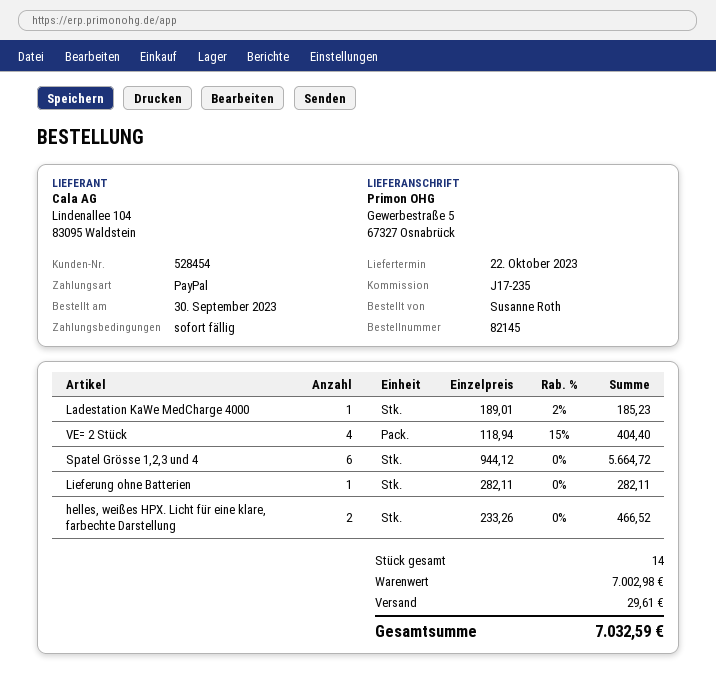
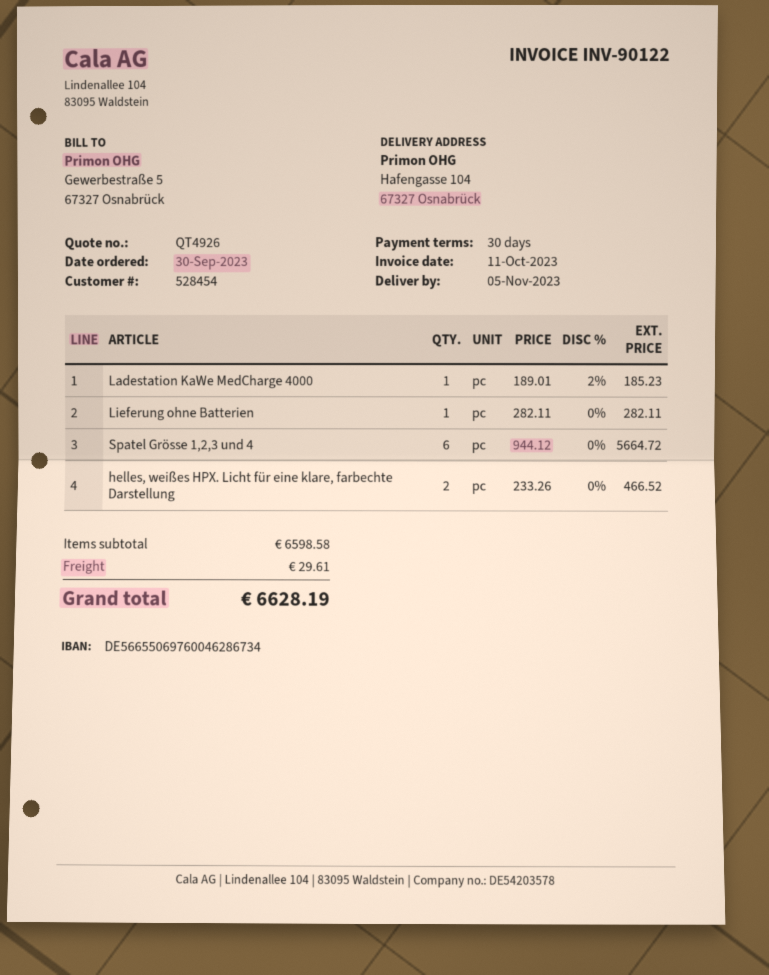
delivery date: 2023-10-22 -> 2023-11-05
payment terms: on receipt -> 30 days
ship to: Gewerbestraße 5, 67327 Osnabrück -> Hafengasse 104, 67327 Osnabrück
VE= 2 Stück: 4 x 118.94 - 15% = 404.40 -> none
subtotal: 7002.98 -> 6598.58
total: 7032.59 -> 6628.19

